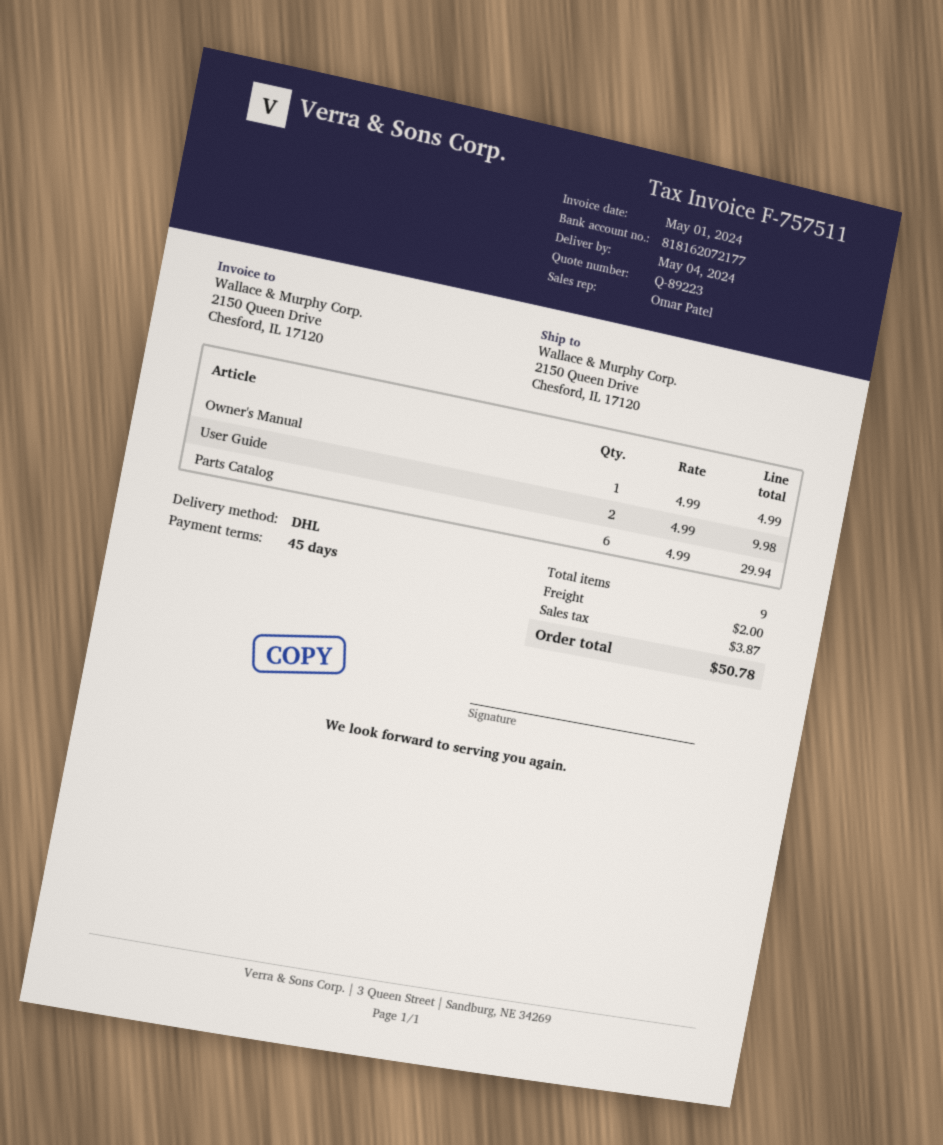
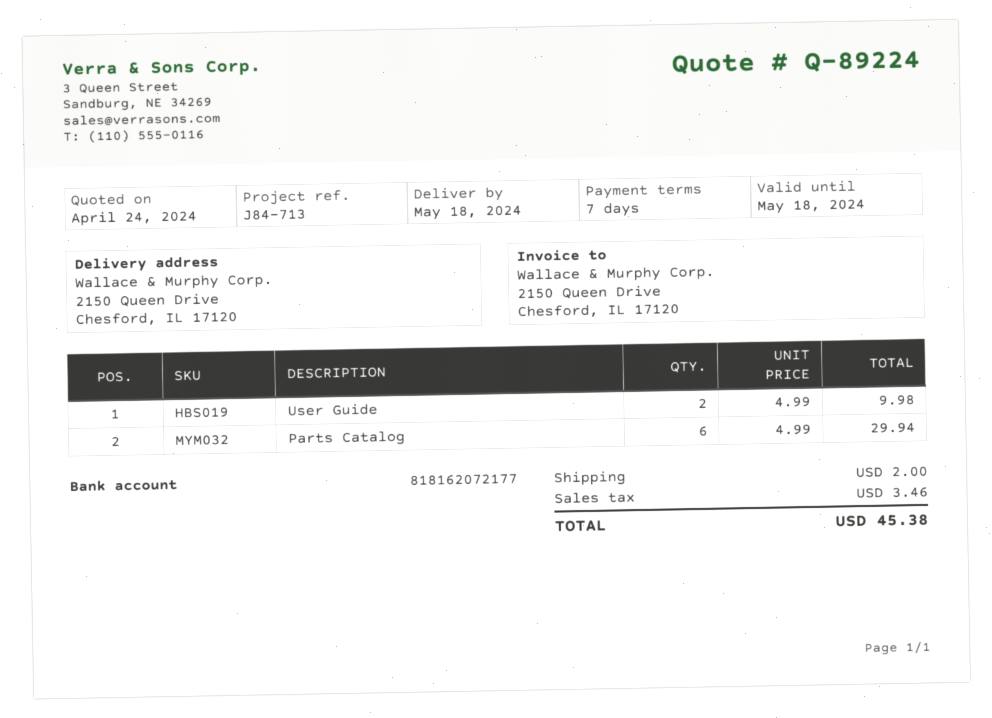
quote number: Q-89223 -> Q-89224
delivery date: 2024-05-04 -> 2024-05-18
payment terms: 45 days -> 7 days
Owner's Manual: 1 x 4.99 = 4.99 -> none
tax: 3.87 -> 3.46
total: 50.78 -> 45.38

